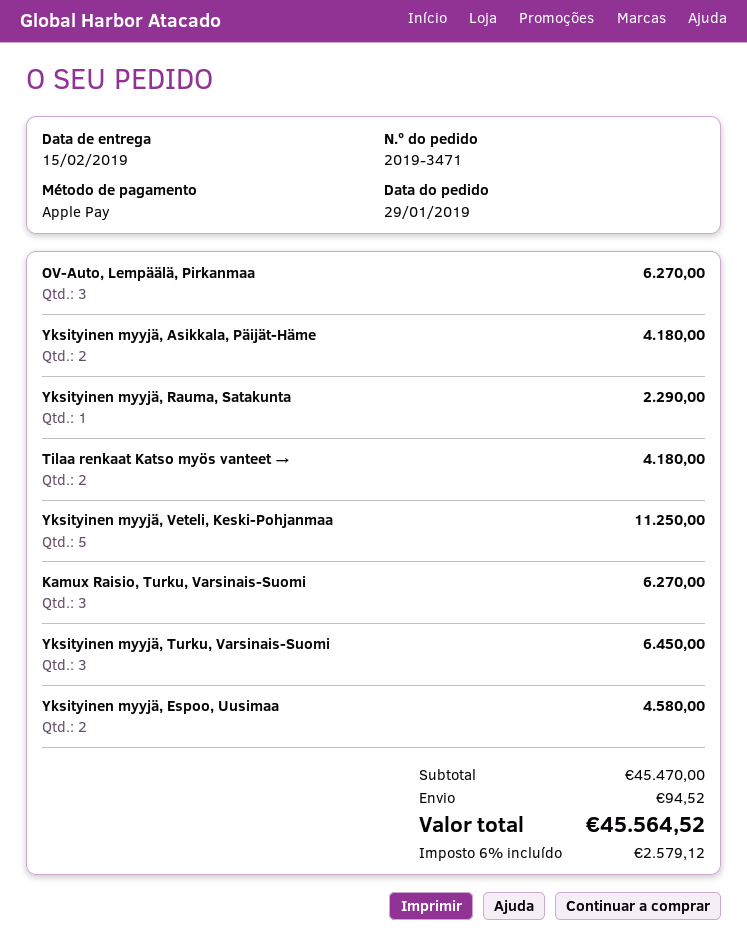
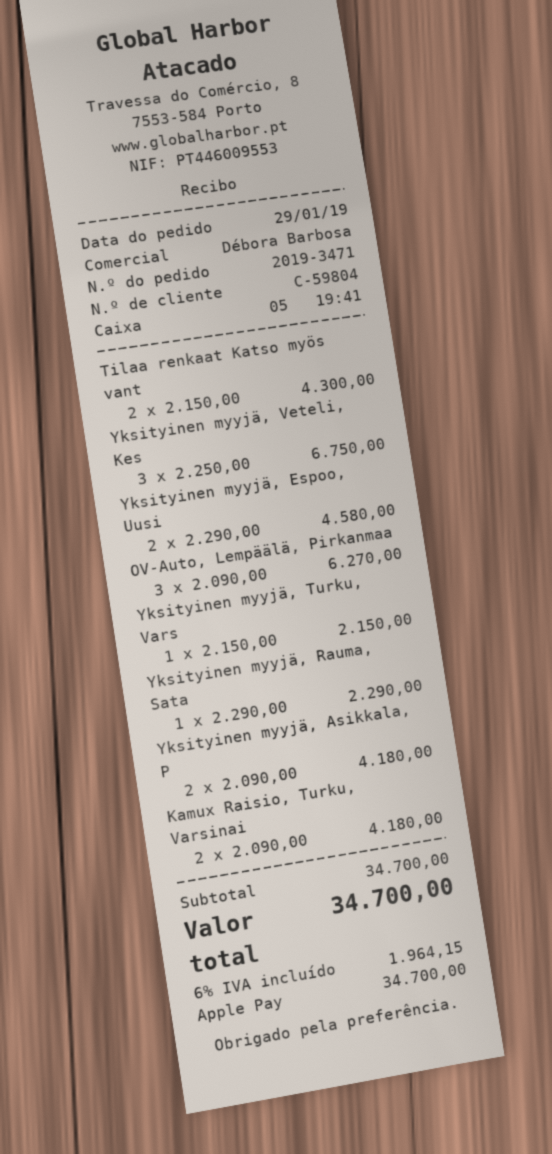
Tilaa renkaat Katso myös vanteet →: 2 for 4180.00 -> 2 for 4300.00
Yksityinen myyjä, Veteli, Keski-Pohjanmaa: 5 for 11250.00 -> 3 for 6750.00
Kamux Raisio, Turku, Varsinais-Suomi: 3 for 6270.00 -> 2 for 4180.00
Yksityinen myyjä, Turku, Varsinais-Suomi: 3 for 6450.00 -> 1 for 2150.00
subtotal: 45470.00 -> 34700.00
shipping: 94.52 -> none
tax: 6% = 2579.12 -> 6% = 1964.15
total: 45564.52 -> 34700.00

